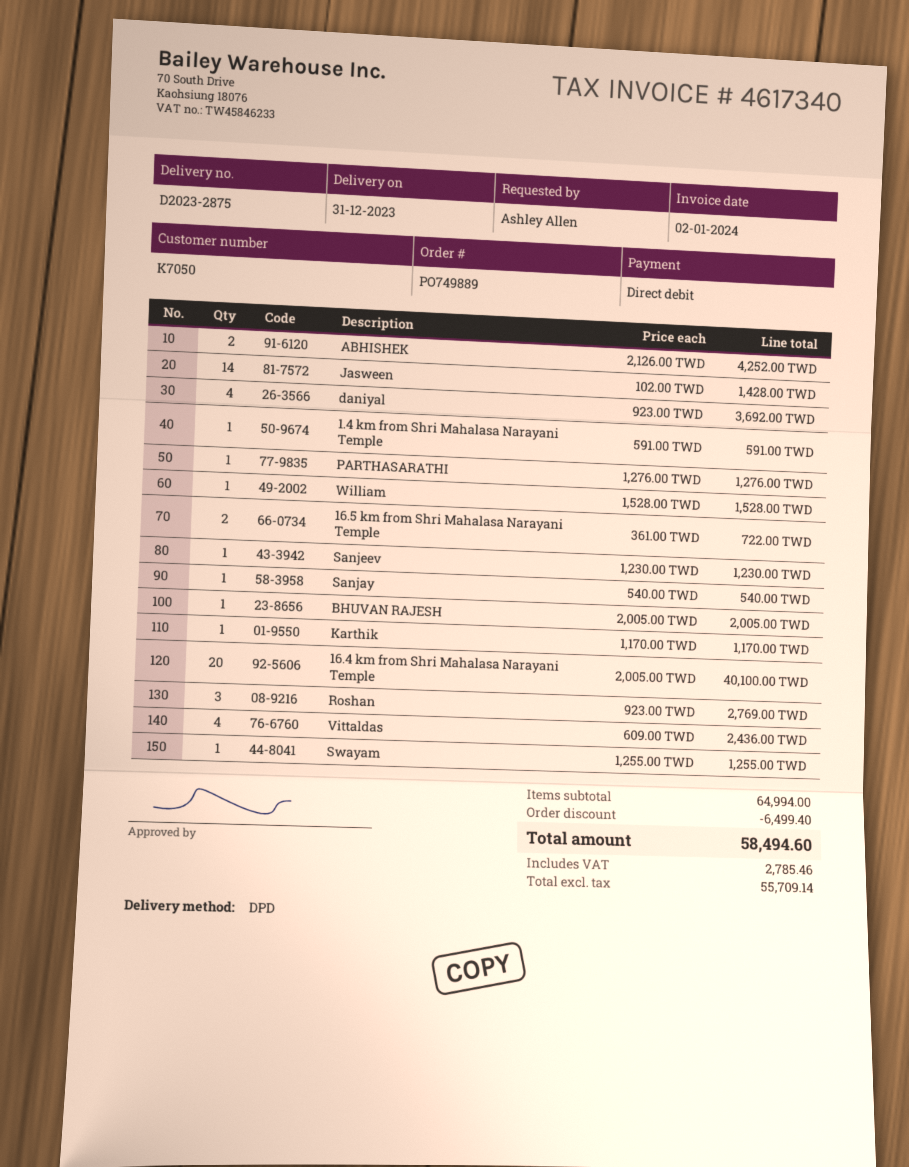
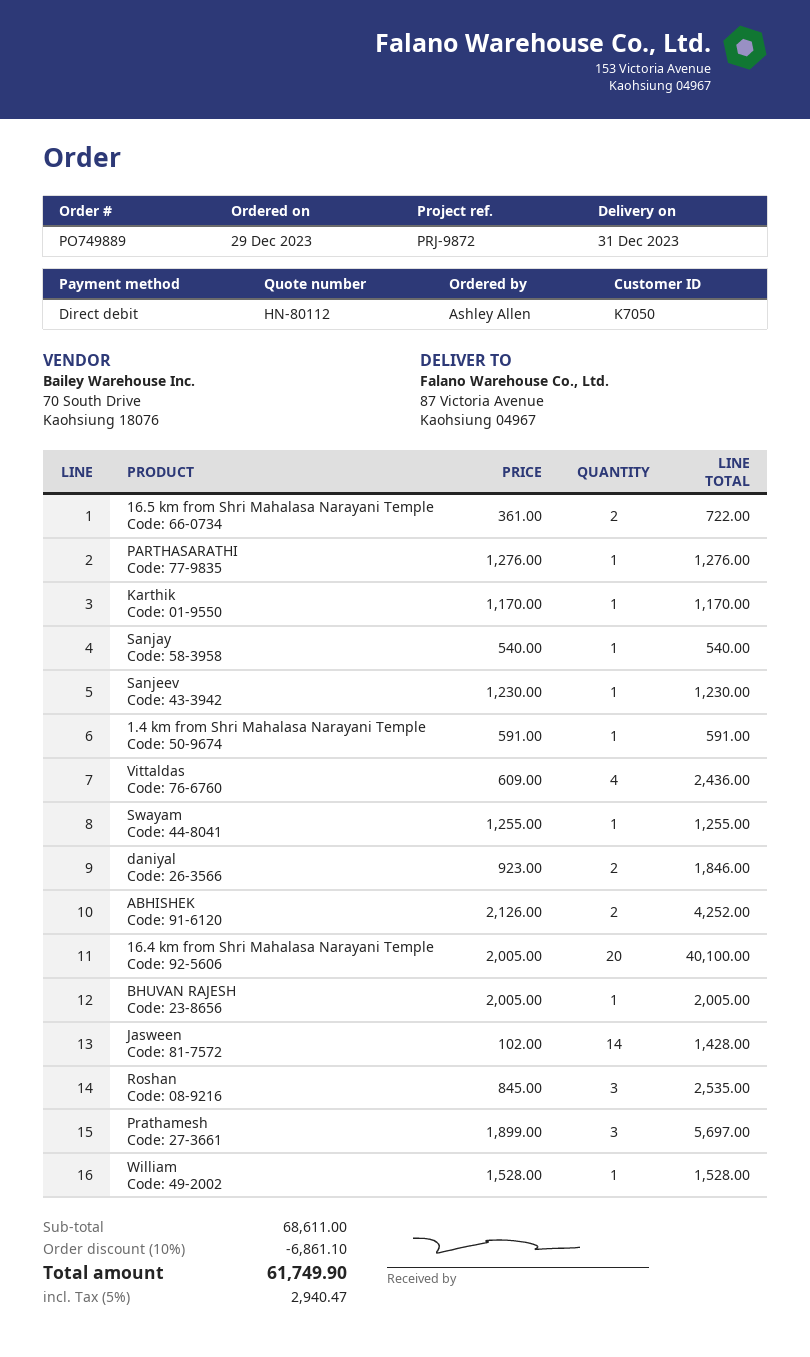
daniyal: 4 x 923.00 = 3692.00 -> 2 x 923.00 = 1846.00
Roshan: 3 x 923.00 = 2769.00 -> 3 x 845.00 = 2535.00
Prathamesh: none -> 3 x 1899.00 = 5697.00
subtotal: 64994.00 -> 68611.00
discount: 6499.40 -> 6861.10
tax: 2785.46 -> 2940.47
total: 58494.60 -> 61749.90

